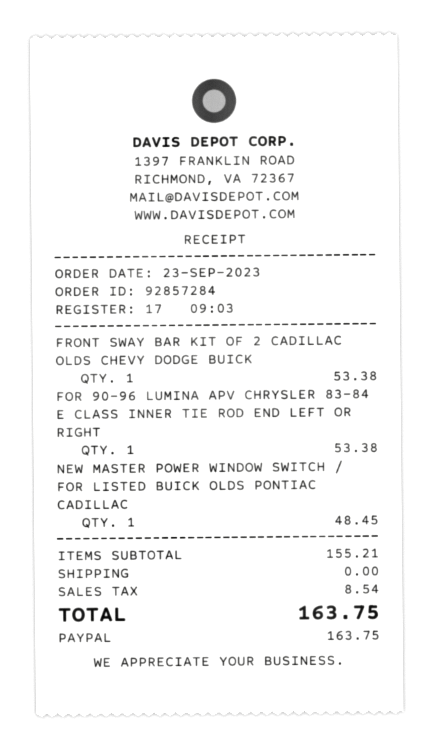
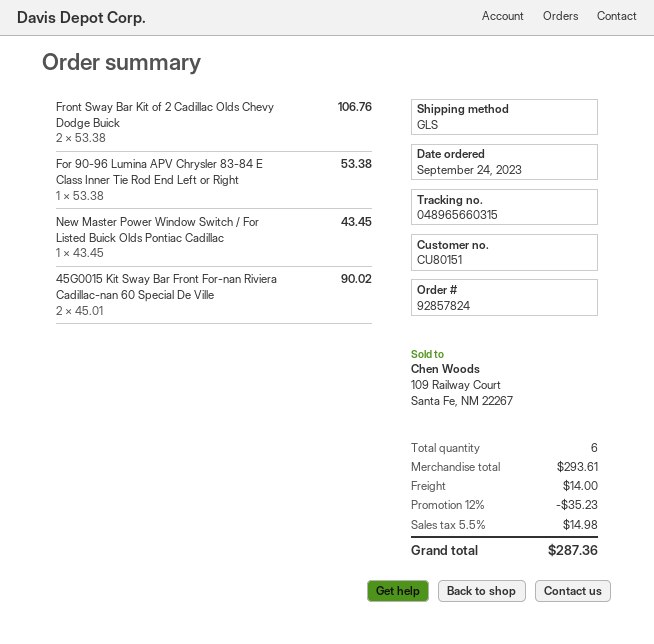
order number: 92857284 -> 92857824
order date: 2023-09-23 -> 2023-09-24
FRONT SWAY BAR KIT OF 2 CADILLAC OLDS CHEVY DODGE BUICK: 1 for 53.38 -> 2 for 106.76
NEW MASTER POWER WINDOW SWITCH / FOR LISTED BUICK OLDS PONTIAC CADILLAC: 1 for 48.45 -> 1 for 43.45
45G0015 Kit Sway Bar Front For-nan Riviera Cadillac-nan 60 Special De Ville: none -> 2 for 90.02
subtotal: 155.21 -> 293.61
discount: none -> 12% = 35.23
shipping: 0.00 -> 14.00
tax: 8.54 -> 14.98
total: 163.75 -> 287.36

